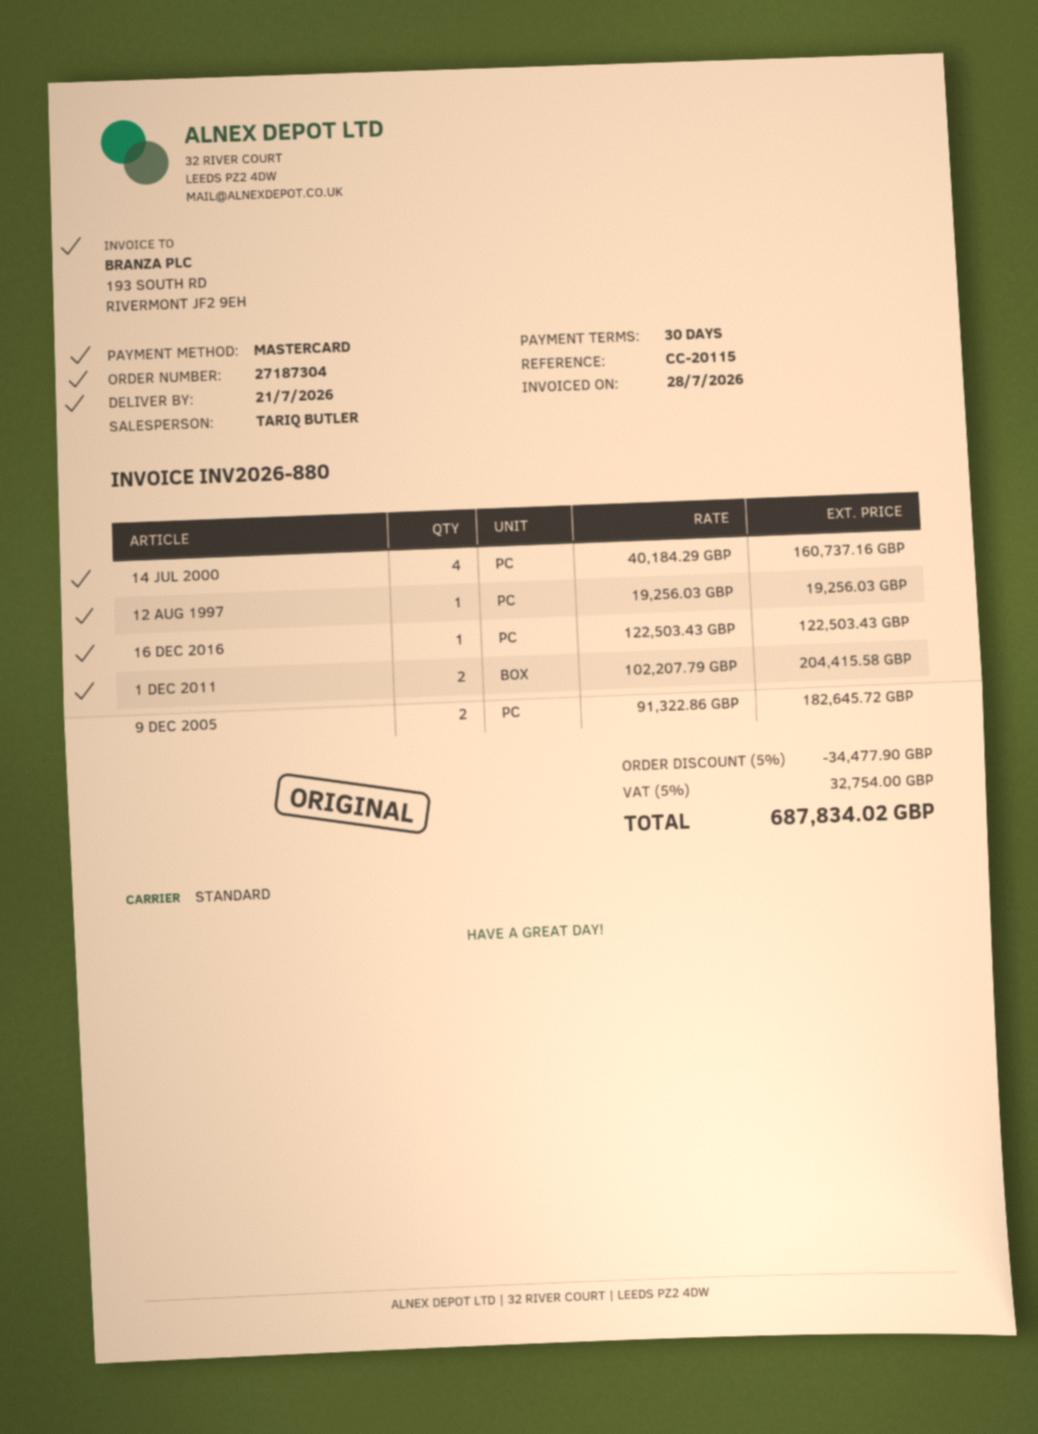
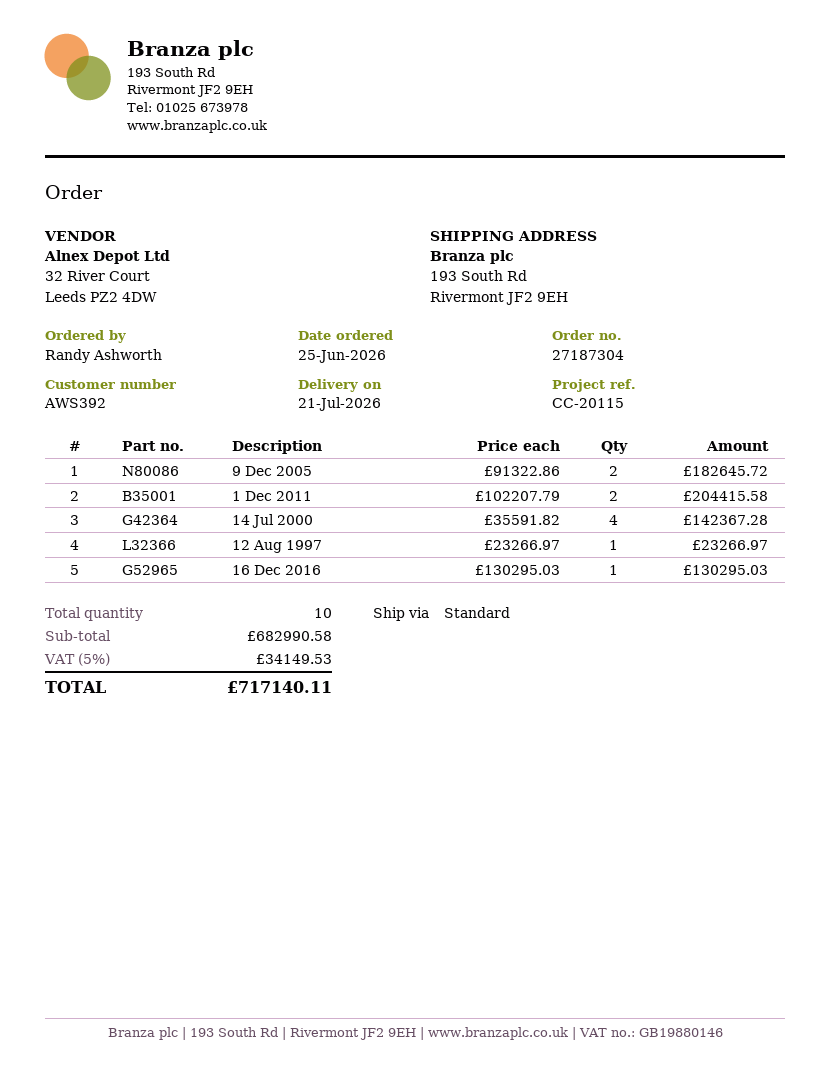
14 JUL 2000: 4 x 40184.29 = 160737.16 -> 4 x 35591.82 = 142367.28
12 AUG 1997: 1 x 19256.03 = 19256.03 -> 1 x 23266.97 = 23266.97
16 DEC 2016: 1 x 122503.43 = 122503.43 -> 1 x 130295.03 = 130295.03
discount: 5% = 34477.90 -> none
tax: 5% = 32754.00 -> 5% = 34149.53
total: 687834.02 -> 717140.11

